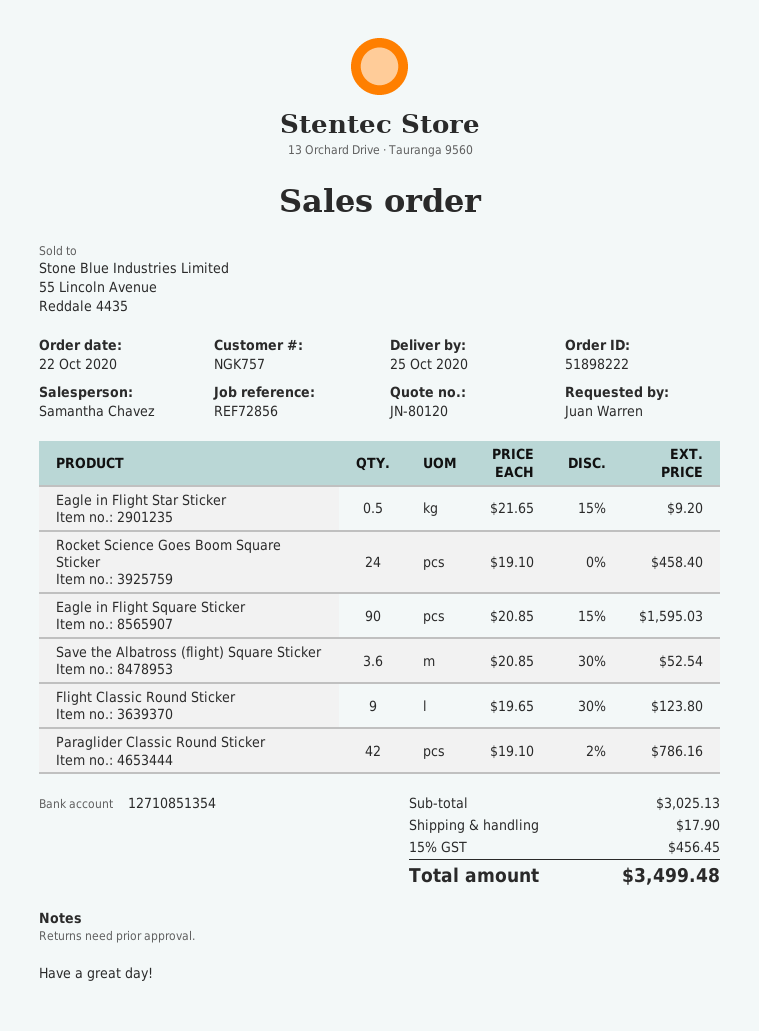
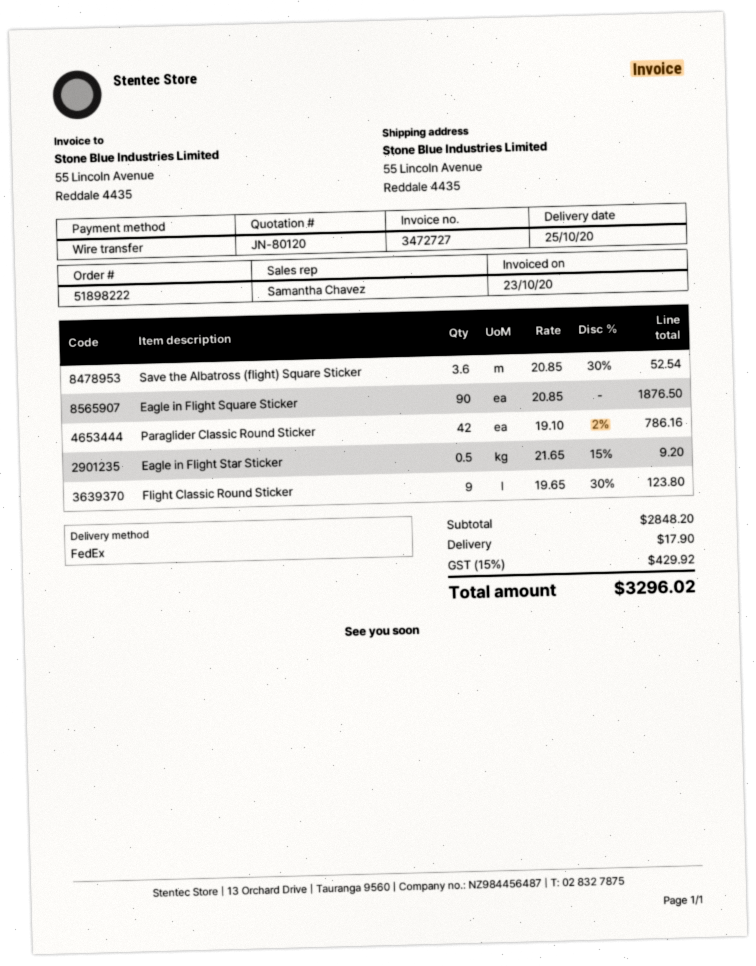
Rocket Science Goes Boom Square Sticker: 24 x 19.10 = 458.40 -> none
Eagle in Flight Square Sticker: 90 x 20.85 - 15% = 1595.03 -> 90 x 20.85 = 1876.50
subtotal: 3025.13 -> 2848.20
tax: 15% = 456.45 -> 15% = 429.92
total: 3499.48 -> 3296.02

